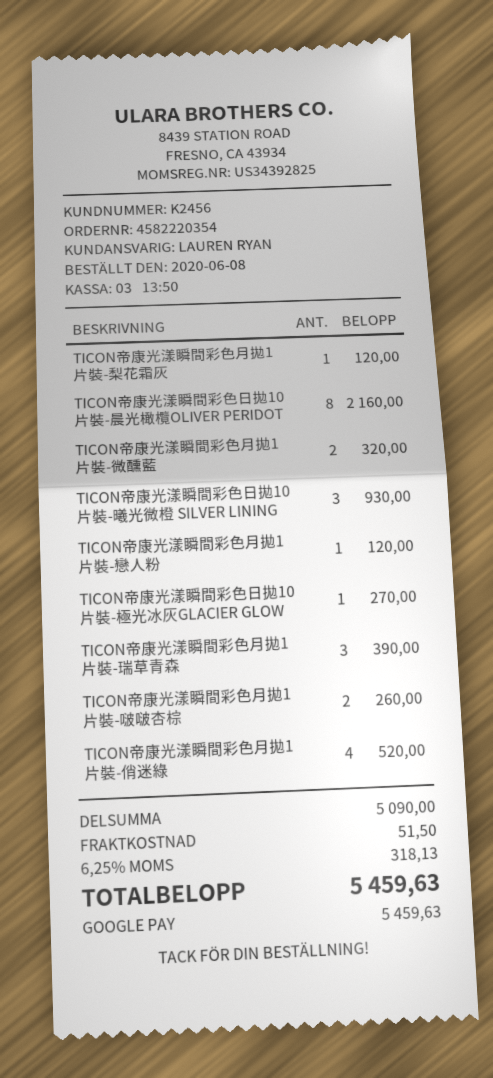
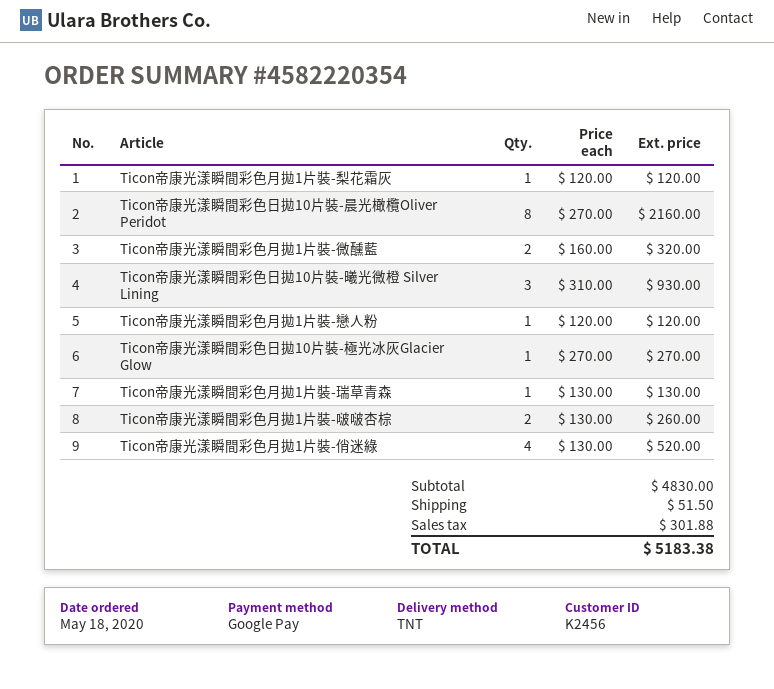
order date: 2020-06-08 -> 2020-05-18
TICON帝康光漾瞬間彩色月拋1片裝-瑞草青森: 3 for 390.00 -> 1 for 130.00
subtotal: 5090.00 -> 4830.00
tax: 318.13 -> 301.88
total: 5459.63 -> 5183.38

